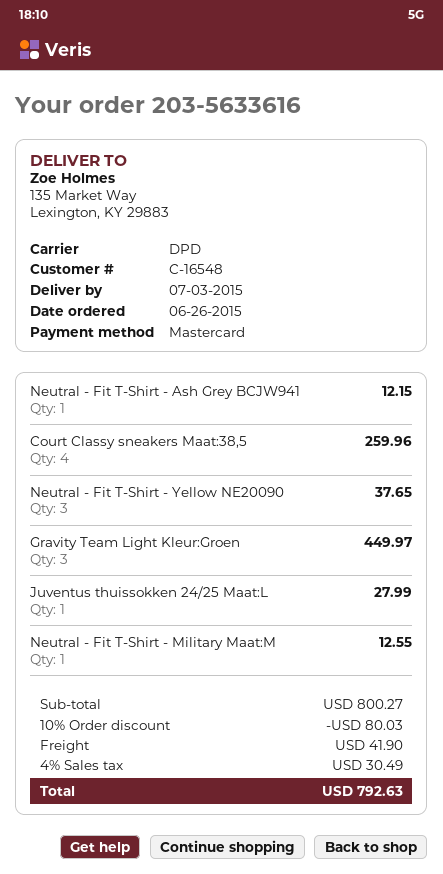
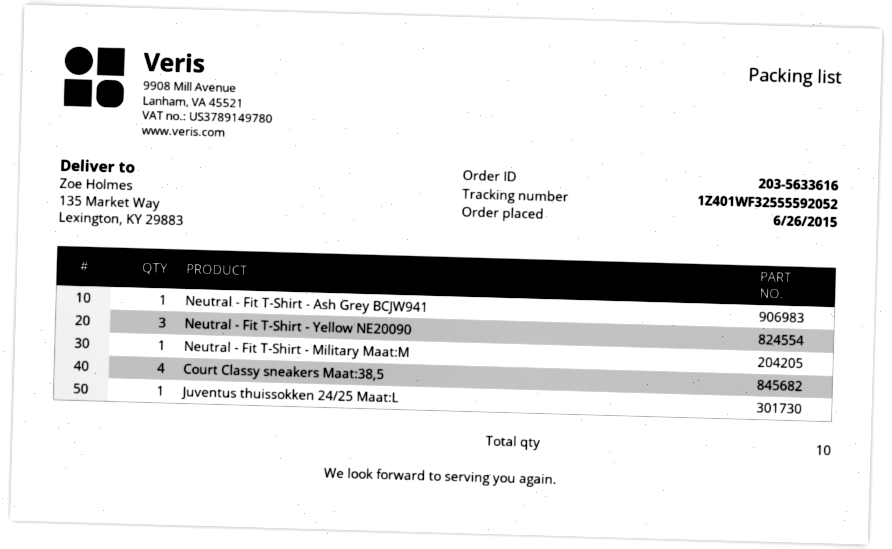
Gravity Team Light Kleur:Groen: 3 -> none

